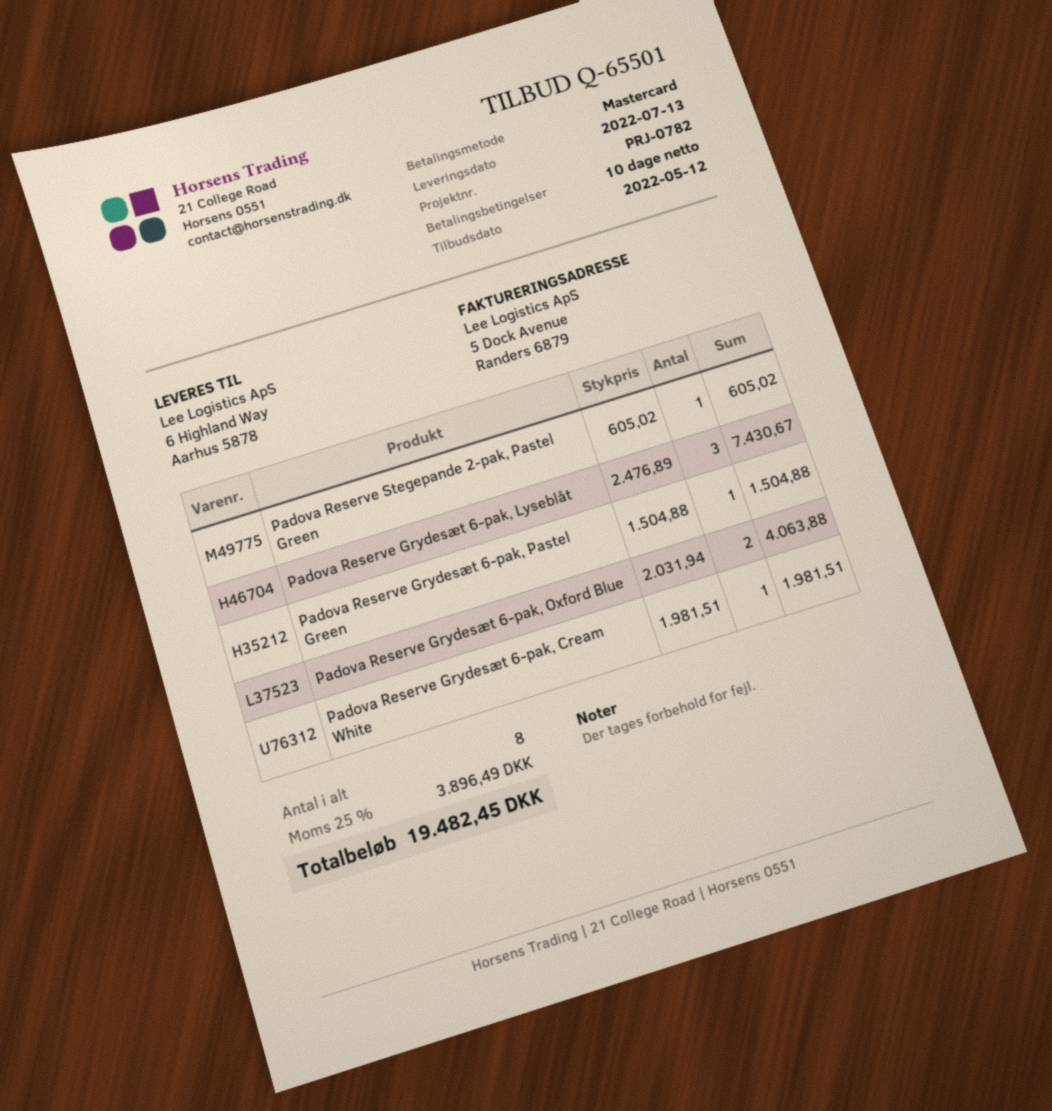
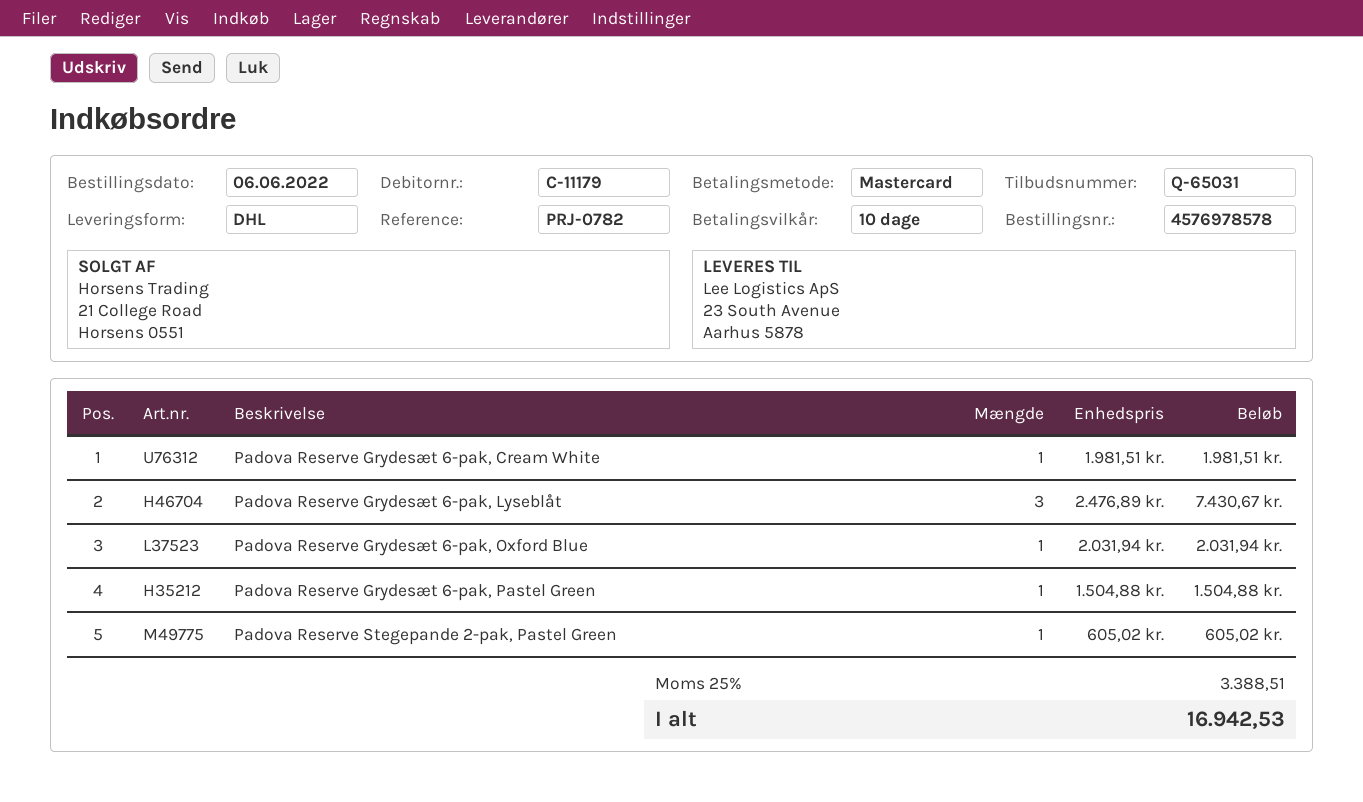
quote number: Q-65501 -> Q-65031
ship to: 6 Highland Way, Aarhus 5878 -> 23 South Avenue, Aarhus 5878
Padova Reserve Grydesæt 6-pak, Oxford Blue: 2 x 2031.94 = 4063.88 -> 1 x 2031.94 = 2031.94
tax: 25% = 3896.49 -> 25% = 3388.51
total: 19482.45 -> 16942.53

